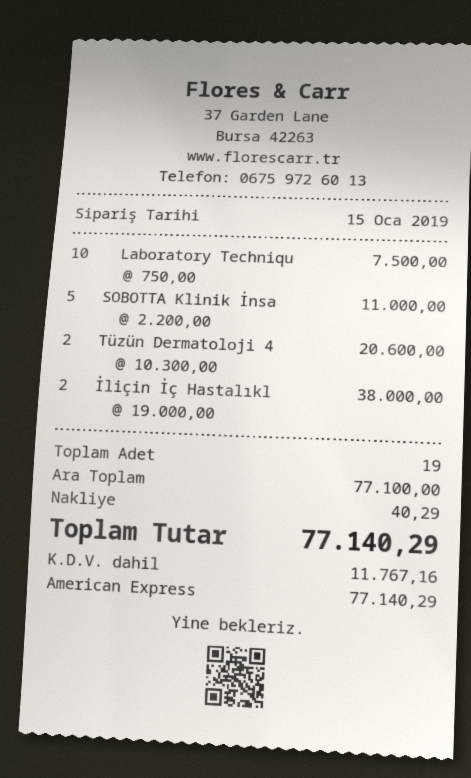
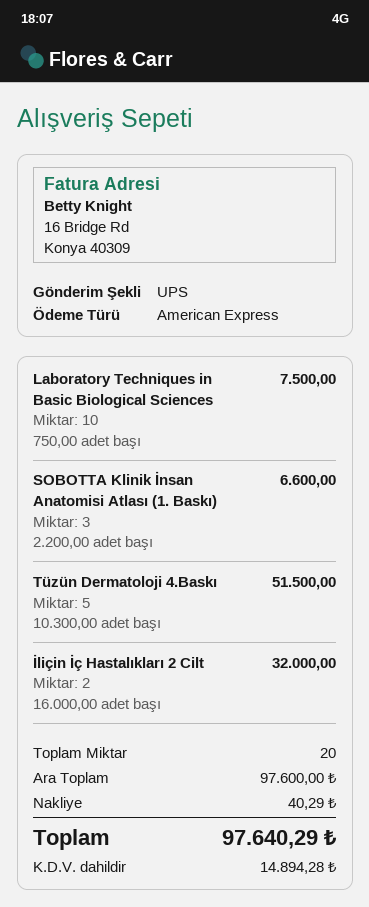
SOBOTTA Klinik İnsa: 5 x 2200.00 = 11000.00 -> 3 x 2200.00 = 6600.00
Tüzün Dermatoloji 4: 2 x 10300.00 = 20600.00 -> 5 x 10300.00 = 51500.00
İliçin İç Hastalıkl: 2 x 19000.00 = 38000.00 -> 2 x 16000.00 = 32000.00
total quantity: 19 -> 20
subtotal: 77100.00 -> 97600.00
tax: 11767.16 -> 14894.28
total: 77140.29 -> 97640.29

